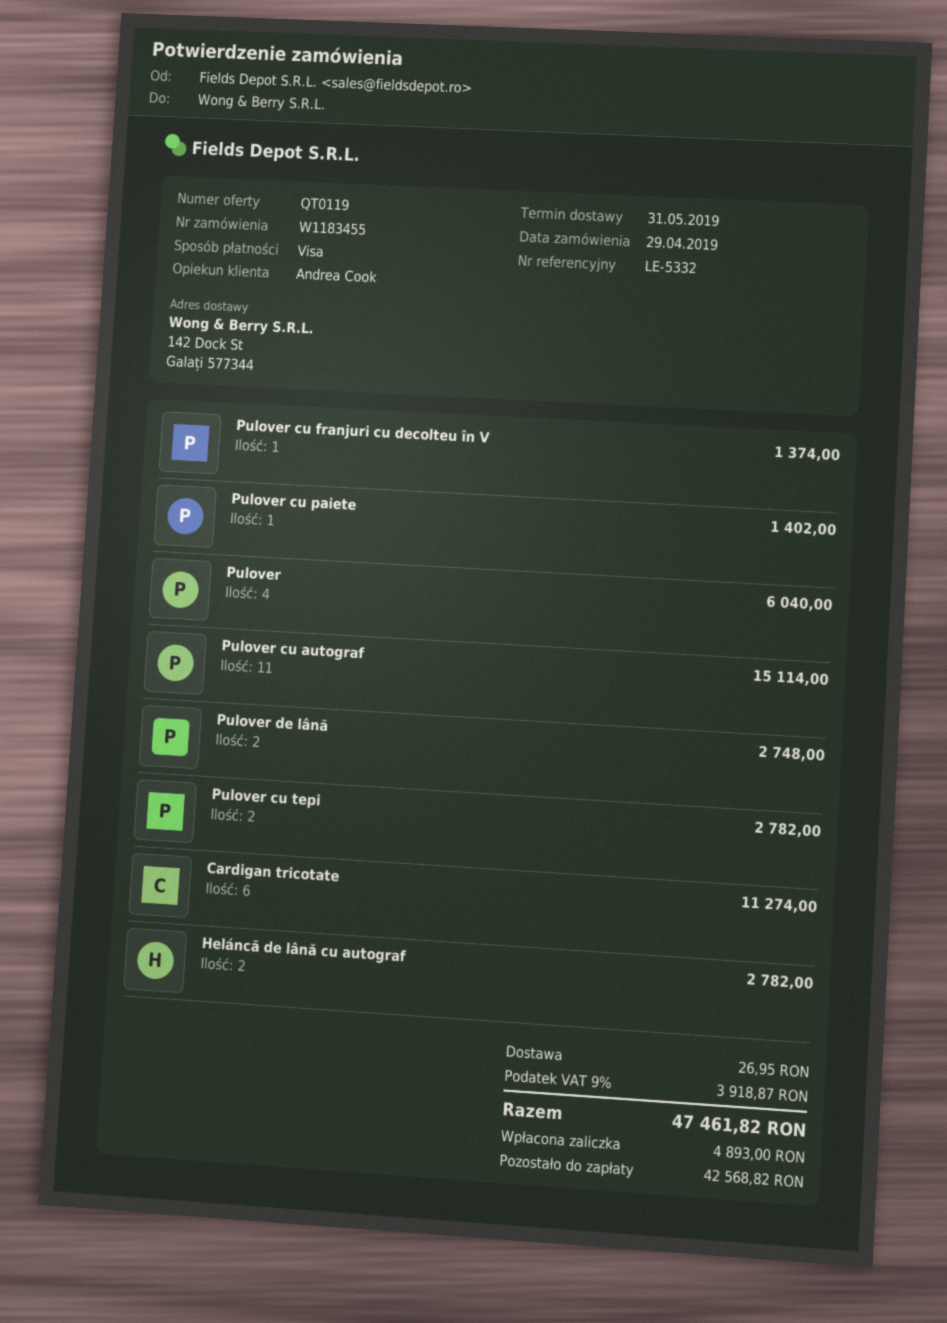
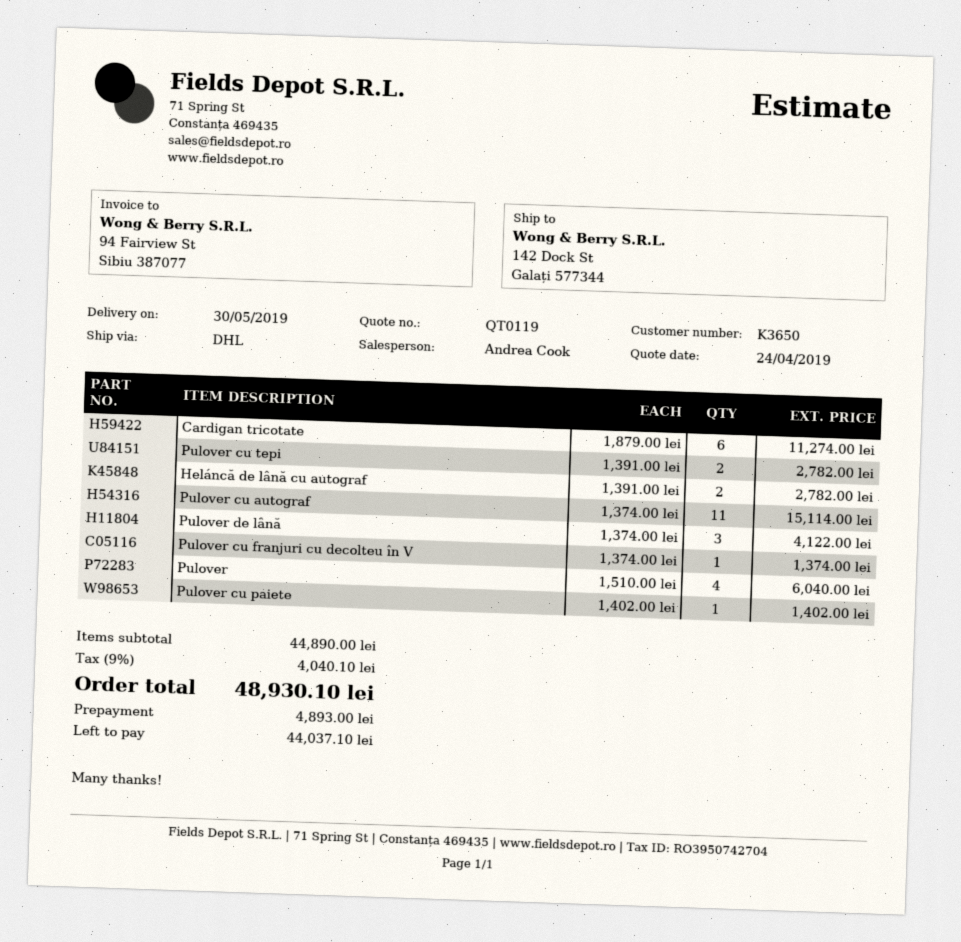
delivery date: 2019-05-31 -> 2019-05-30
Pulover de lână: 2 for 2748.00 -> 3 for 4122.00
shipping: 26.95 -> none
tax: 9% = 3918.87 -> 9% = 4040.10
total: 47461.82 -> 48930.10
balance: 42568.82 -> 44037.10

